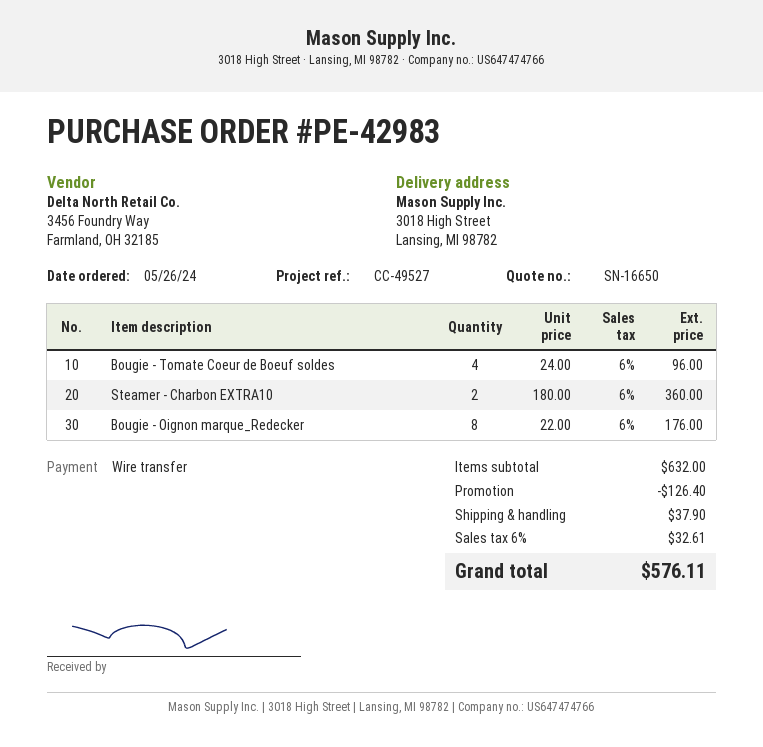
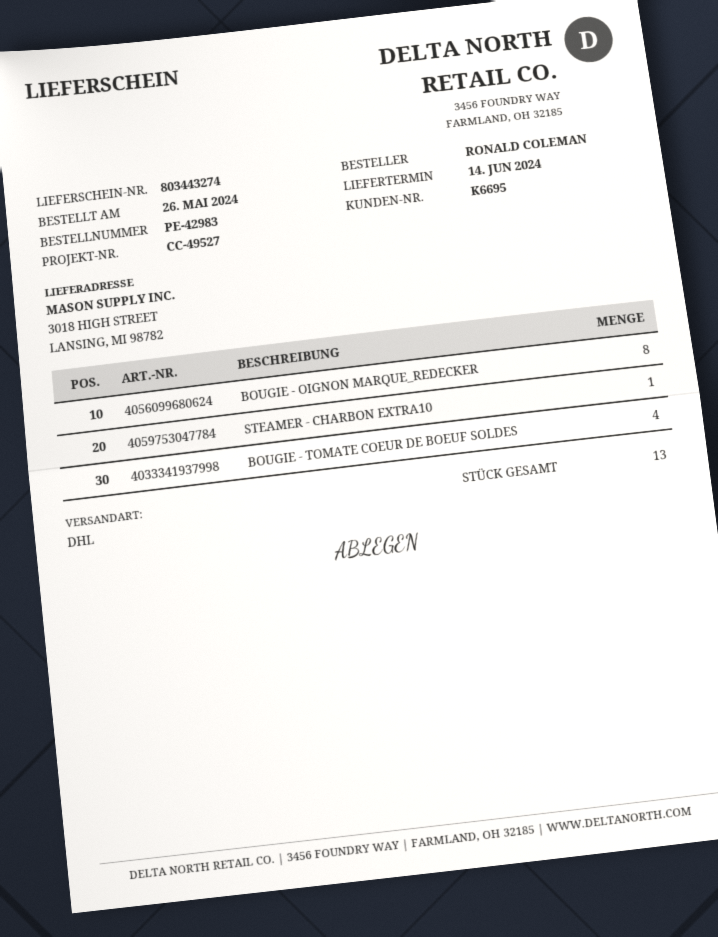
Steamer - Charbon EXTRA10: 2 -> 1

